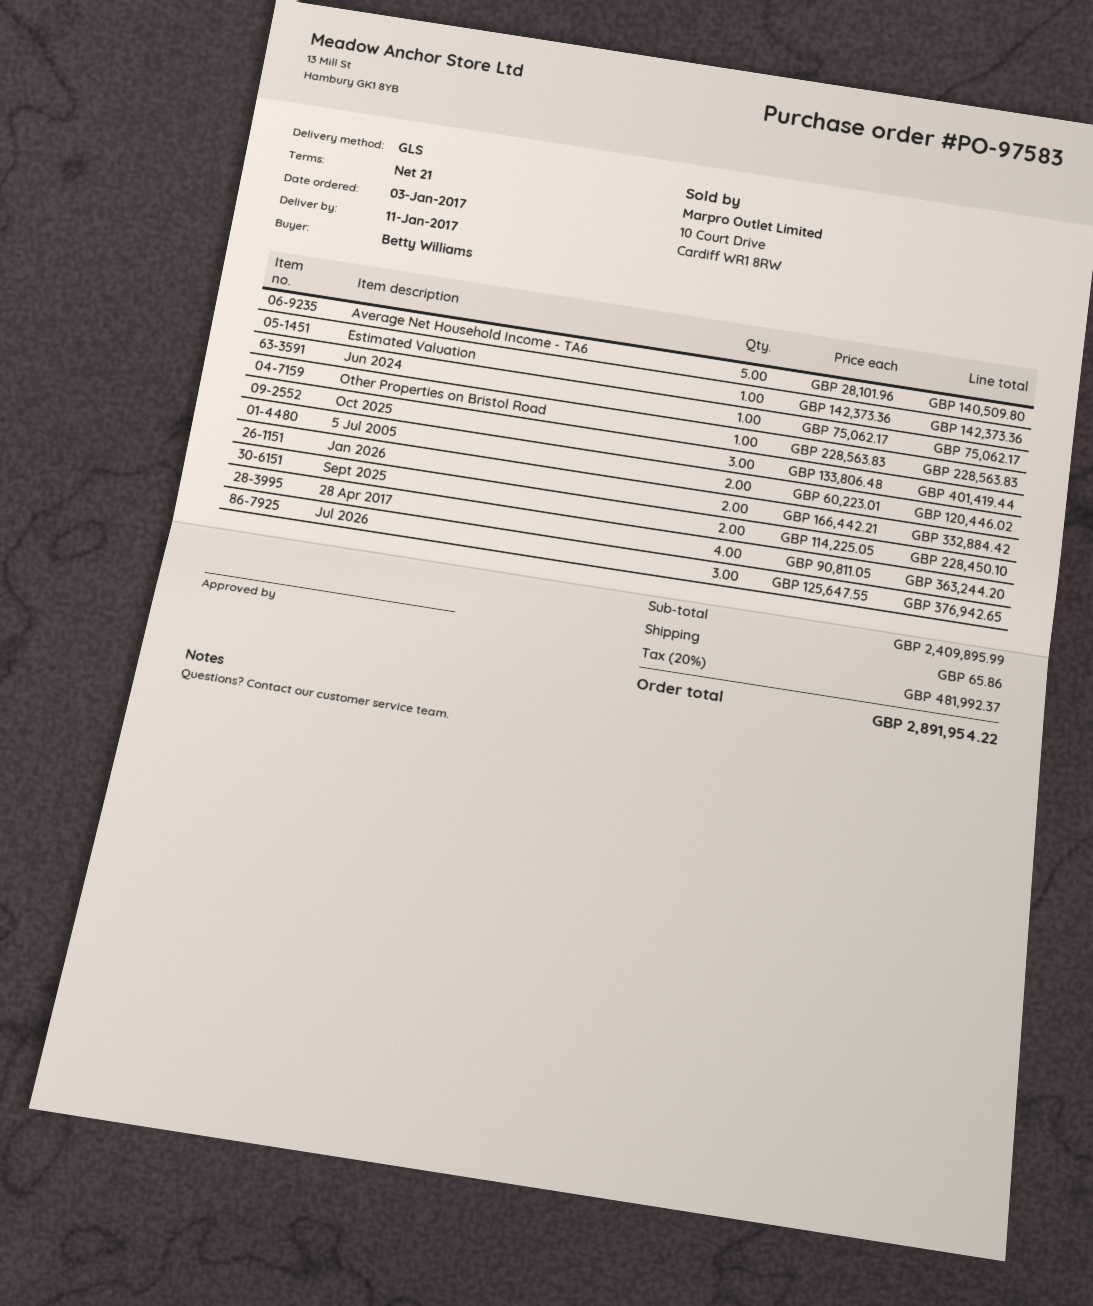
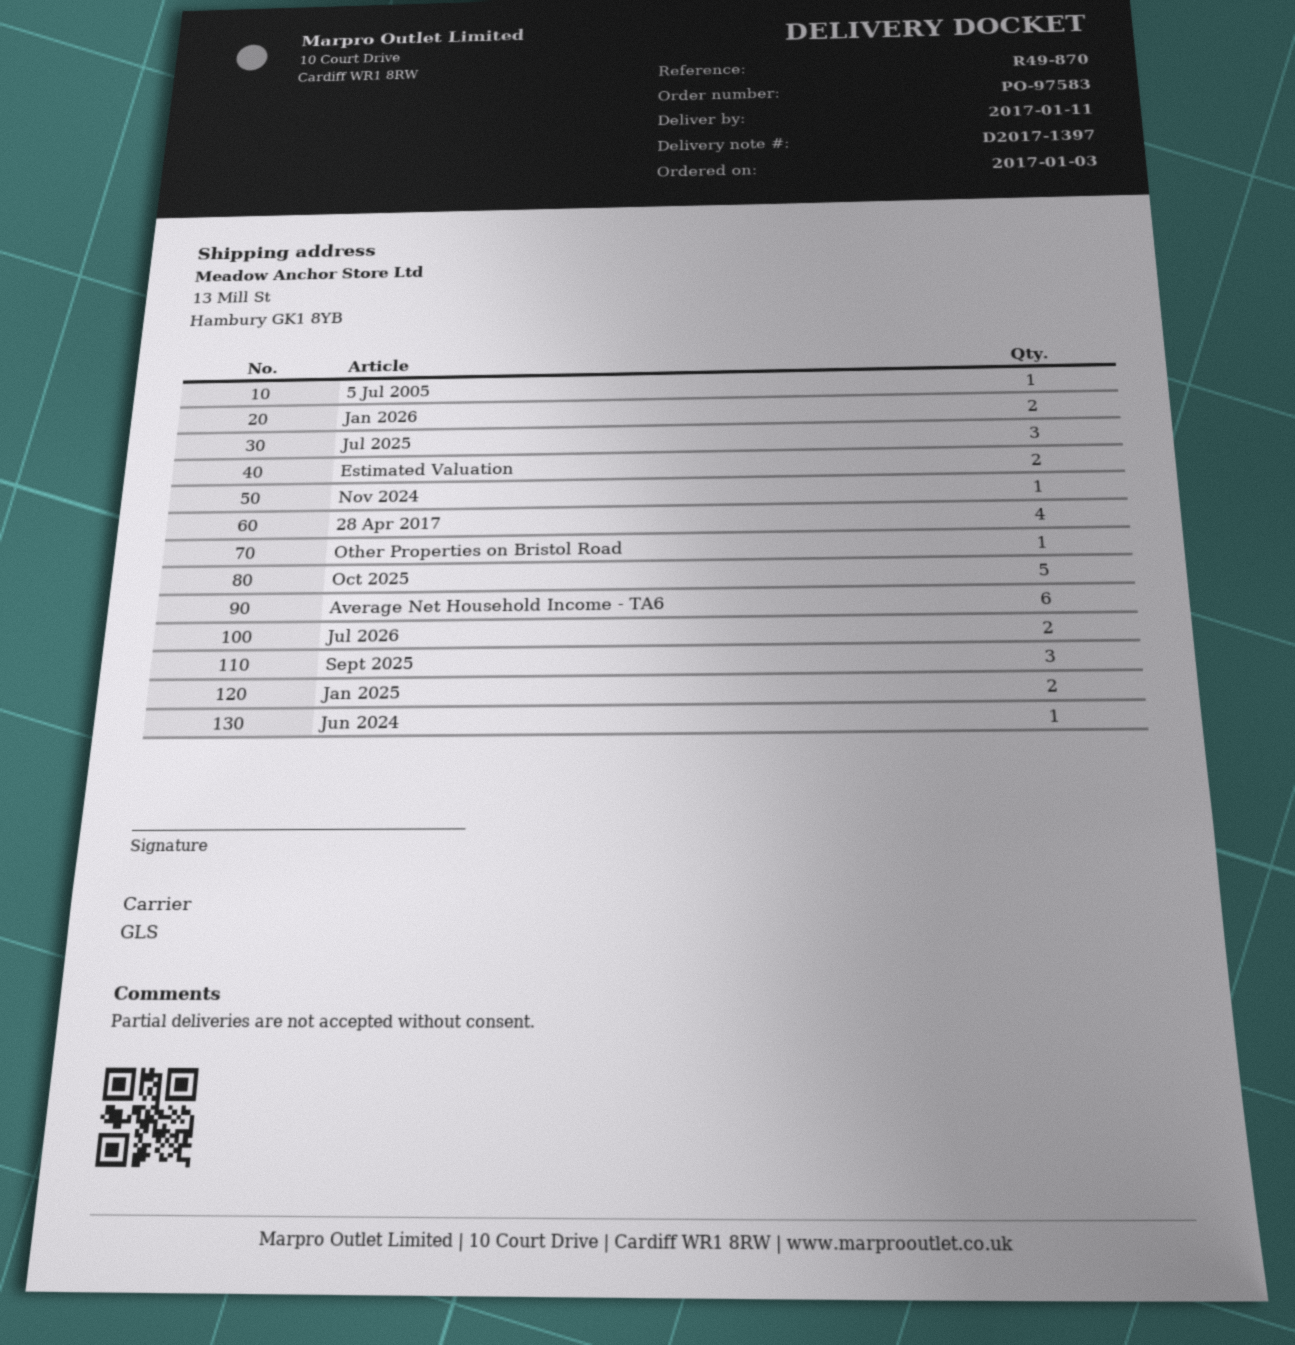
Average Net Household Income - TA6: 5 -> 6
Estimated Valuation: 1 -> 2
Oct 2025: 3 -> 5
5 Jul 2005: 2 -> 1
Sept 2025: 2 -> 3
Jul 2026: 3 -> 2
Jul 2025: none -> 3
Nov 2024: none -> 1
Jan 2025: none -> 2

